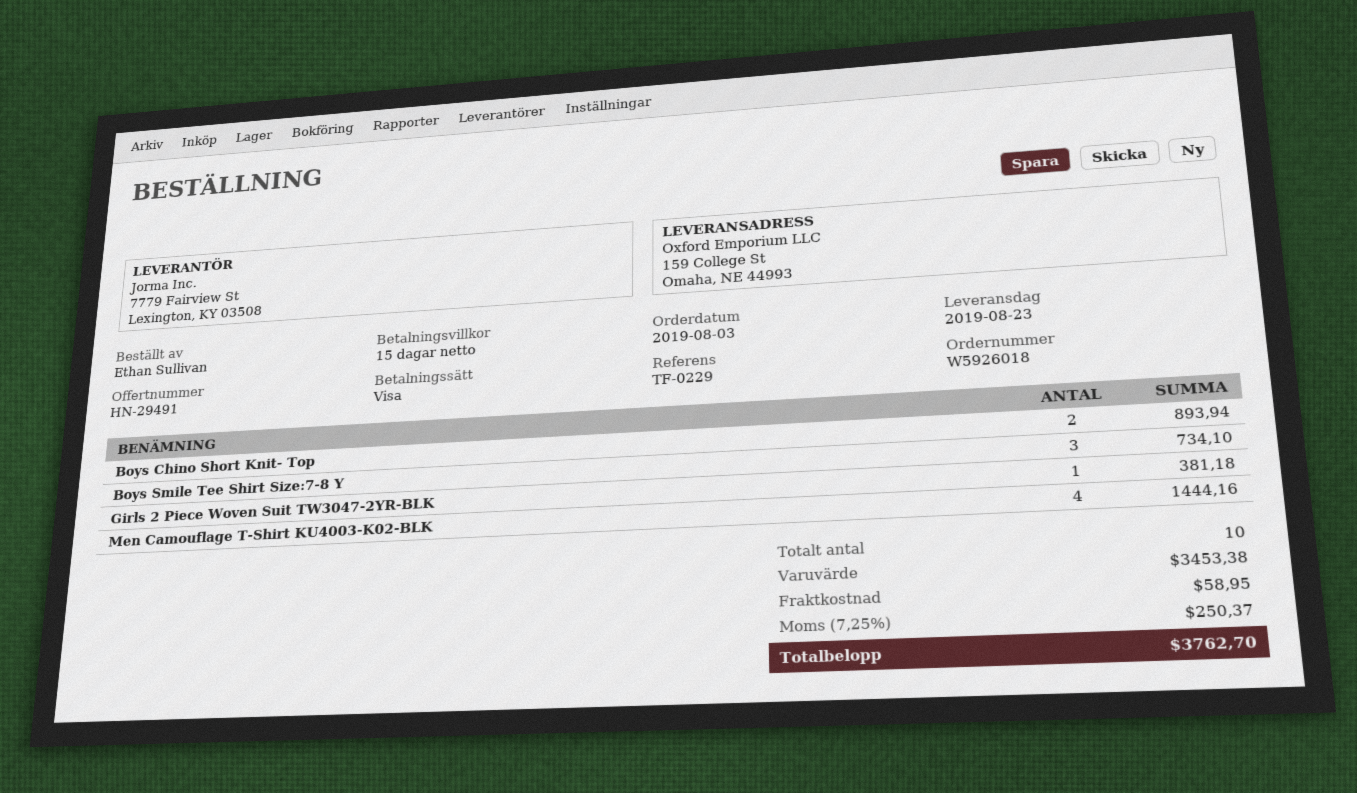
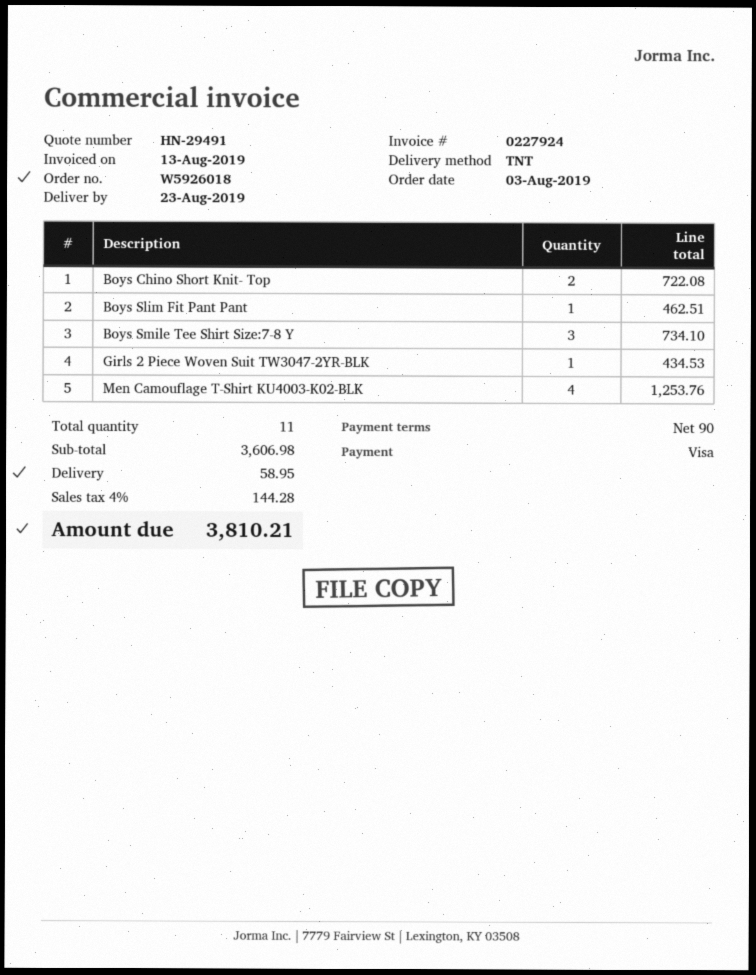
payment terms: 15 days -> 90 days
Boys Chino Short Knit- Top: 2 for 893.94 -> 2 for 722.08
Girls 2 Piece Woven Suit TW3047-2YR-BLK: 1 for 381.18 -> 1 for 434.53
Men Camouflage T-Shirt KU4003-K02-BLK: 4 for 1444.16 -> 4 for 1253.76
Boys Slim Fit Pant Pant: none -> 1 for 462.51
total quantity: 10 -> 11
subtotal: 3453.38 -> 3606.98
tax: 7.25% = 250.37 -> 4% = 144.28
total: 3762.70 -> 3810.21

